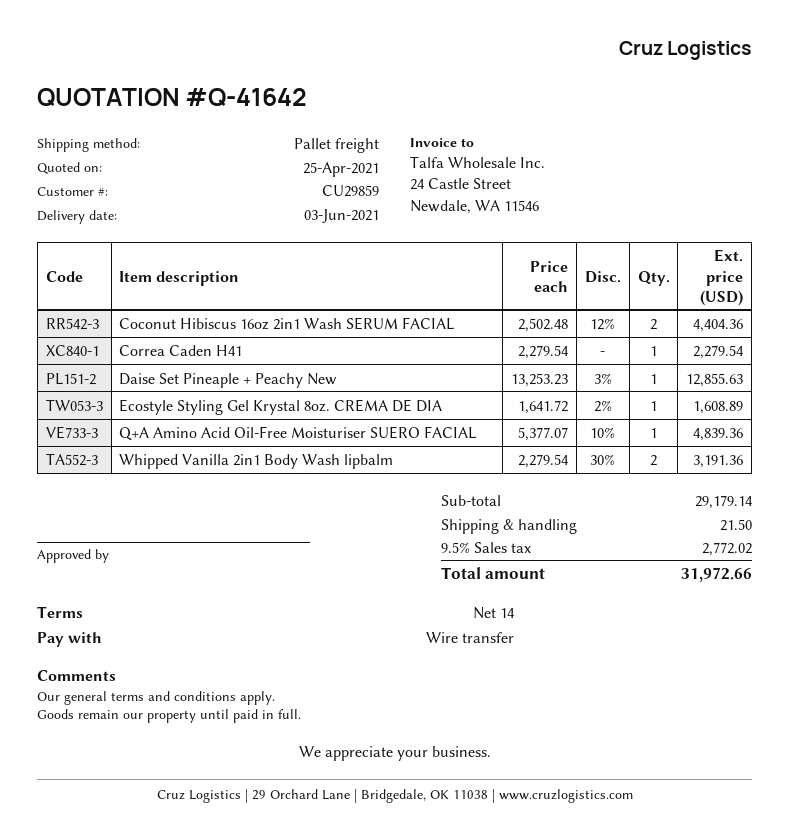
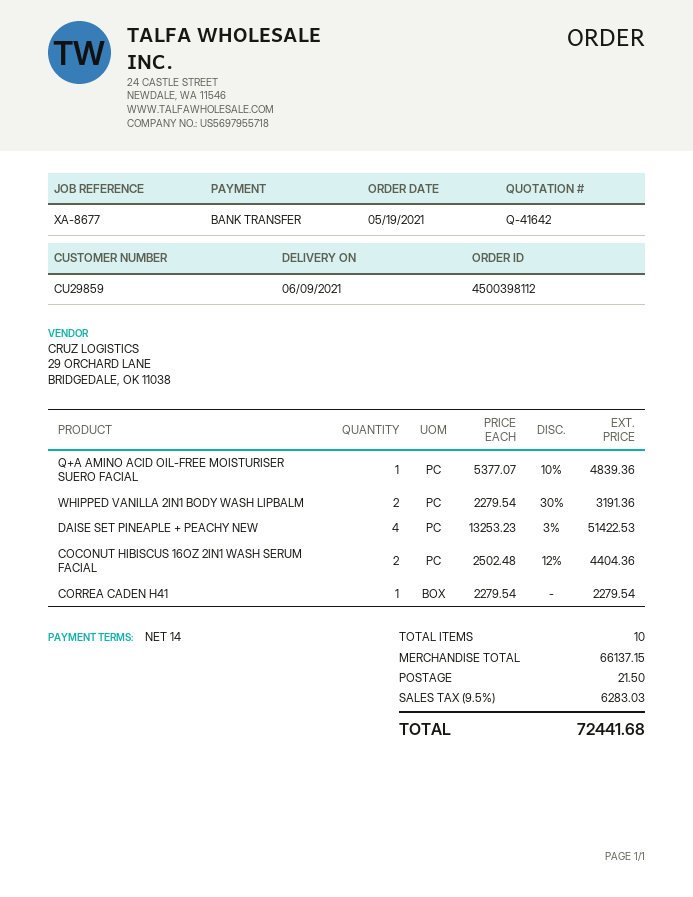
delivery date: 2021-06-03 -> 2021-06-09
Daise Set Pineaple + Peachy New: 1 x 13253.23 - 3% = 12855.63 -> 4 x 13253.23 - 3% = 51422.53
Ecostyle Styling Gel Krystal 8oz. CREMA DE DIA: 1 x 1641.72 - 2% = 1608.89 -> none
subtotal: 29179.14 -> 66137.15
tax: 9.5% = 2772.02 -> 9.5% = 6283.03
total: 31972.66 -> 72441.68

